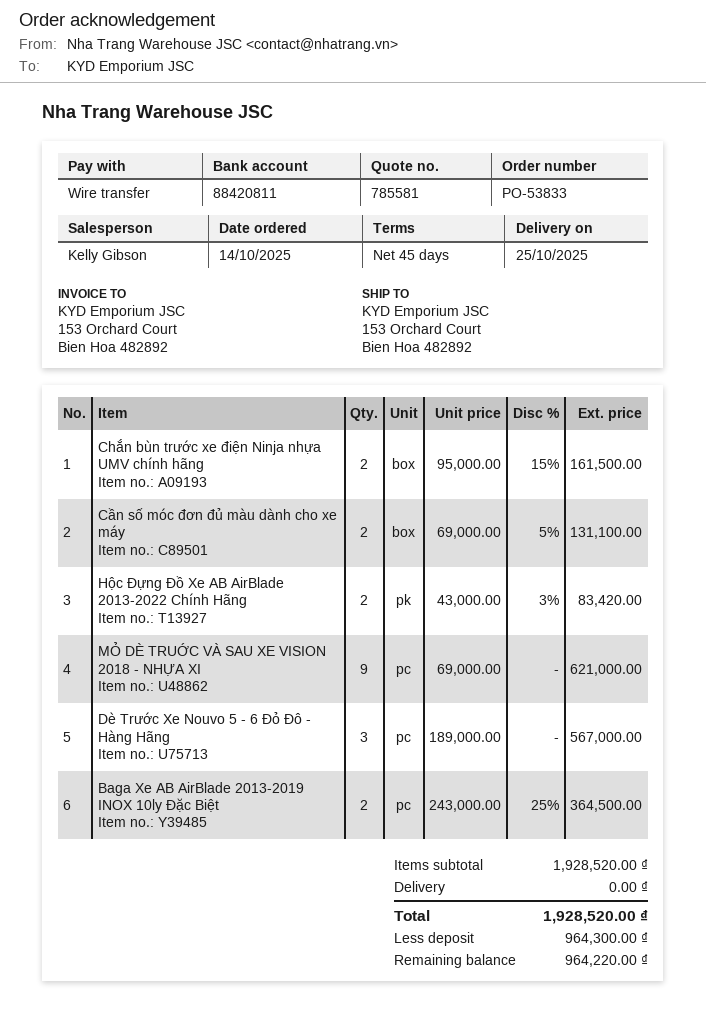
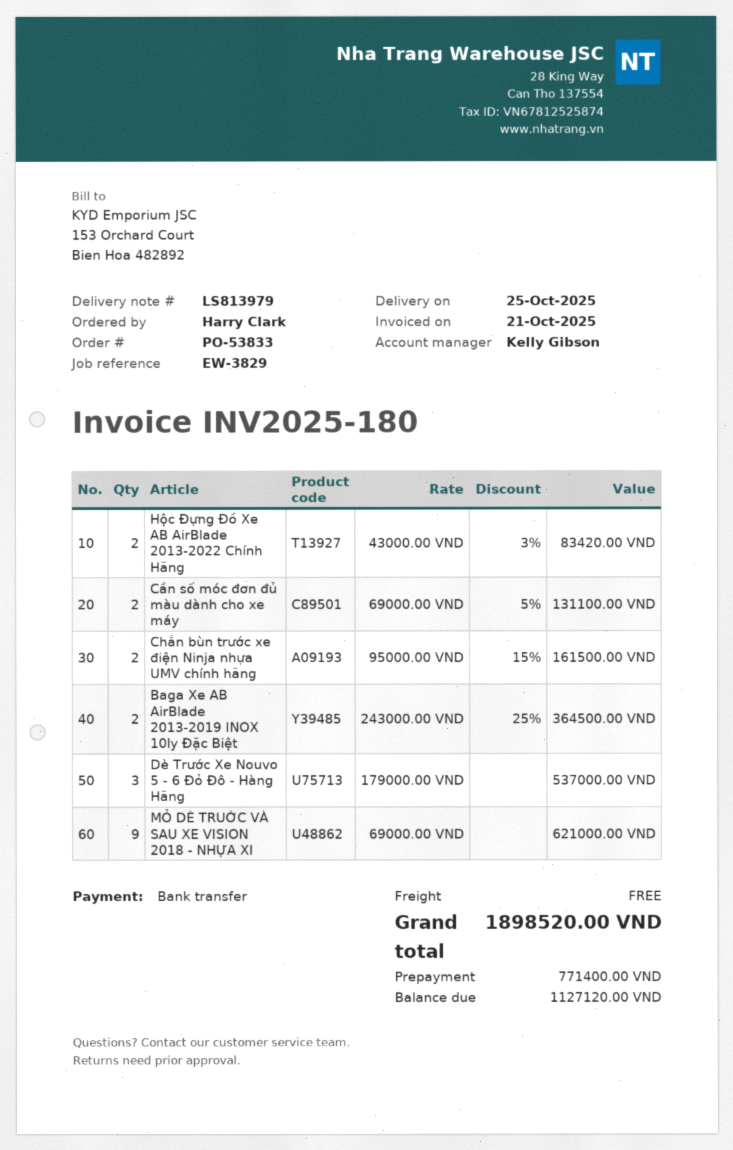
Dè Trước Xe Nouvo 5 - 6 Đỏ Đô - Hàng Hãng: 3 x 189000.00 = 567000.00 -> 3 x 179000.00 = 537000.00
total: 1928520.00 -> 1898520.00
deposit: 964300.00 -> 771400.00
balance: 964220.00 -> 1127120.00

